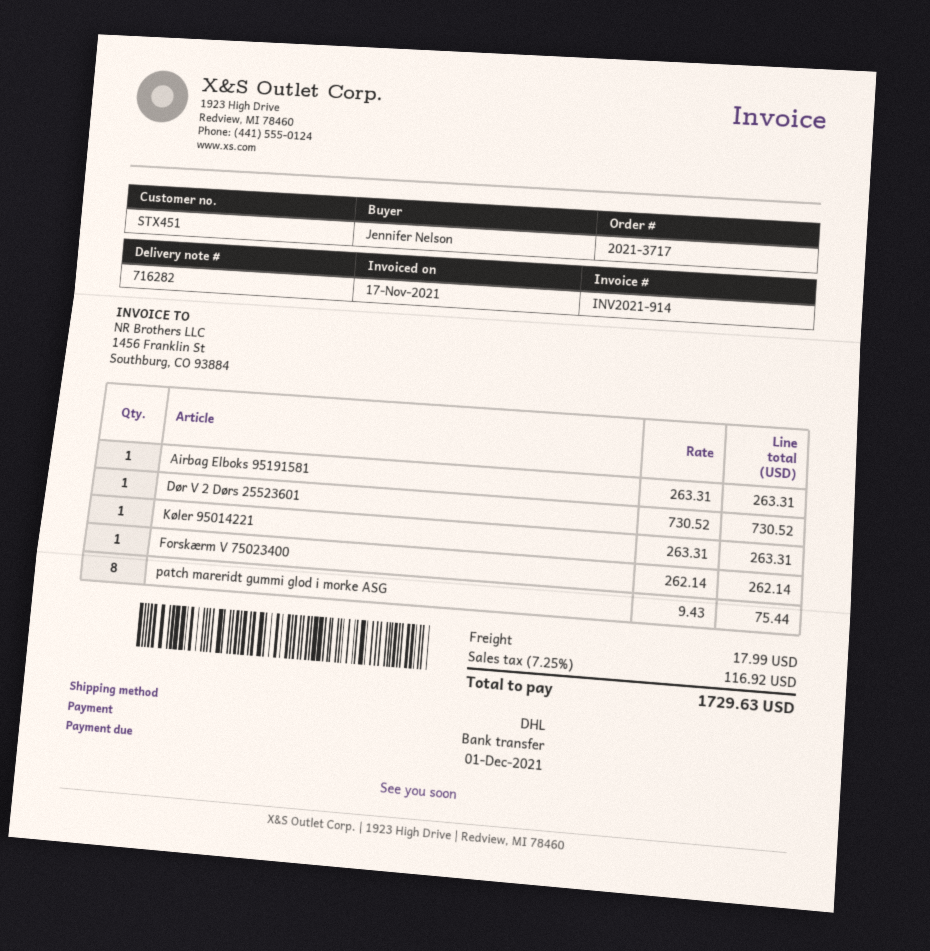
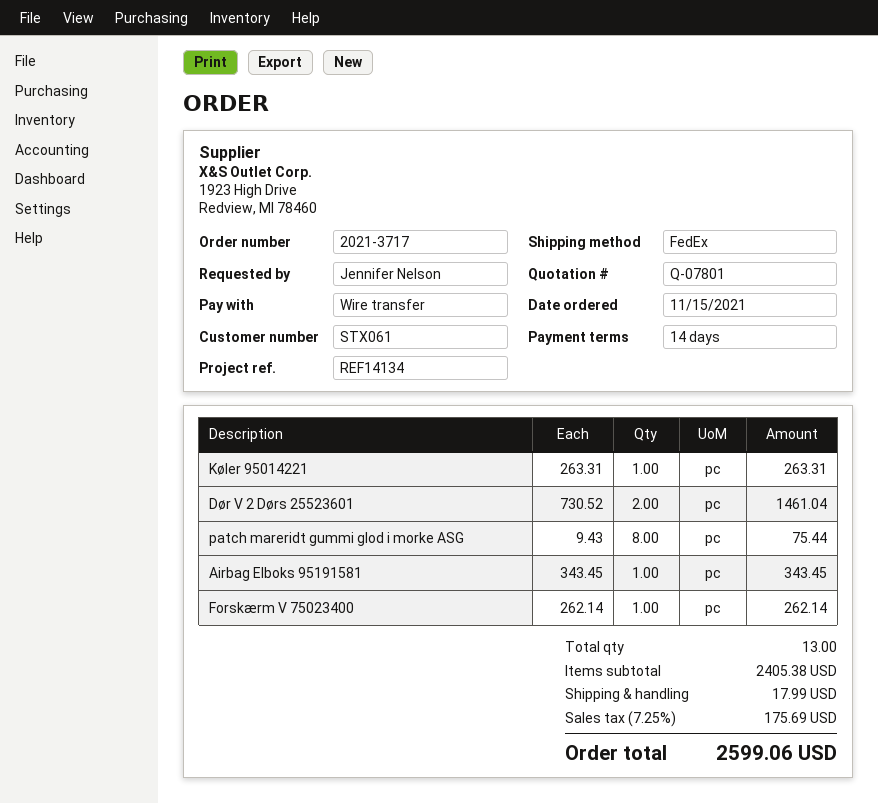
customer number: STX451 -> STX061
shipping method: DHL -> FedEx
Airbag Elboks 95191581: 1 x 263.31 = 263.31 -> 1 x 343.45 = 343.45
Dør V 2 Dørs 25523601: 1 x 730.52 = 730.52 -> 2 x 730.52 = 1461.04
tax: 7.25% = 116.92 -> 7.25% = 175.69
total: 1729.63 -> 2599.06

